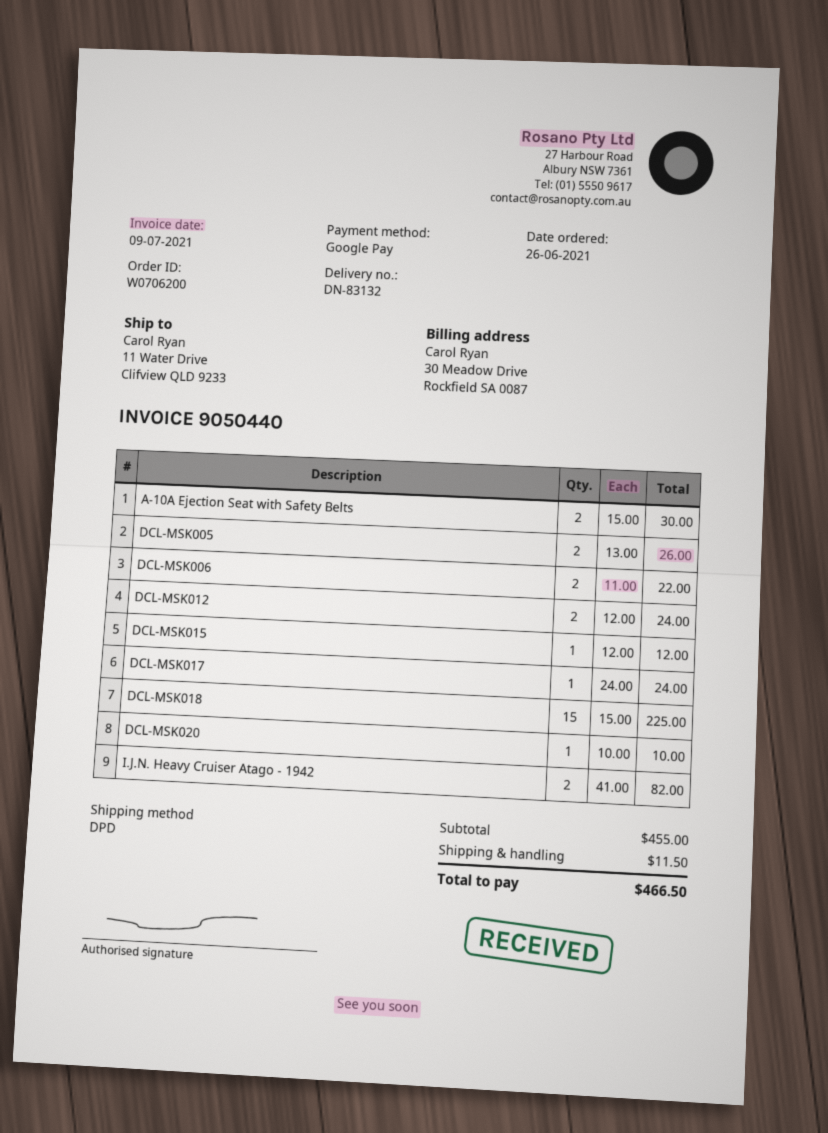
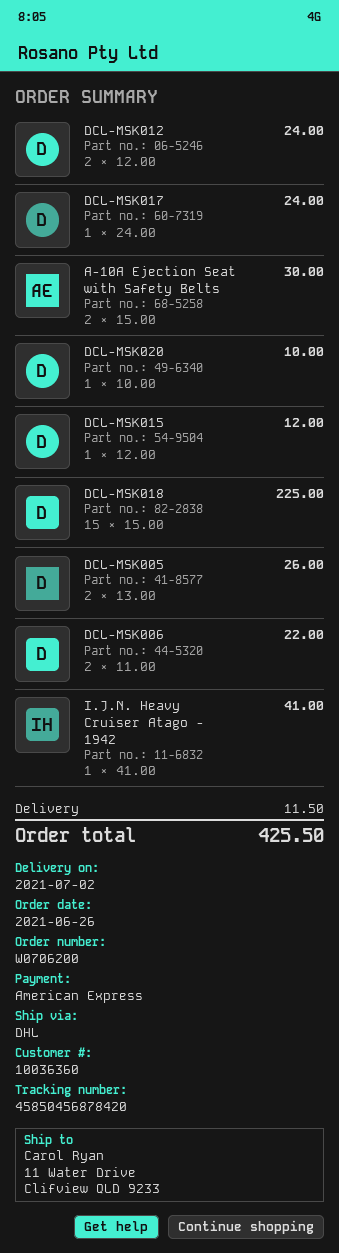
payment method: Google Pay -> American Express
shipping method: DPD -> DHL
I.J.N. Heavy Cruiser Atago - 1942: 2 x 41.00 = 82.00 -> 1 x 41.00 = 41.00
total: 466.50 -> 425.50

